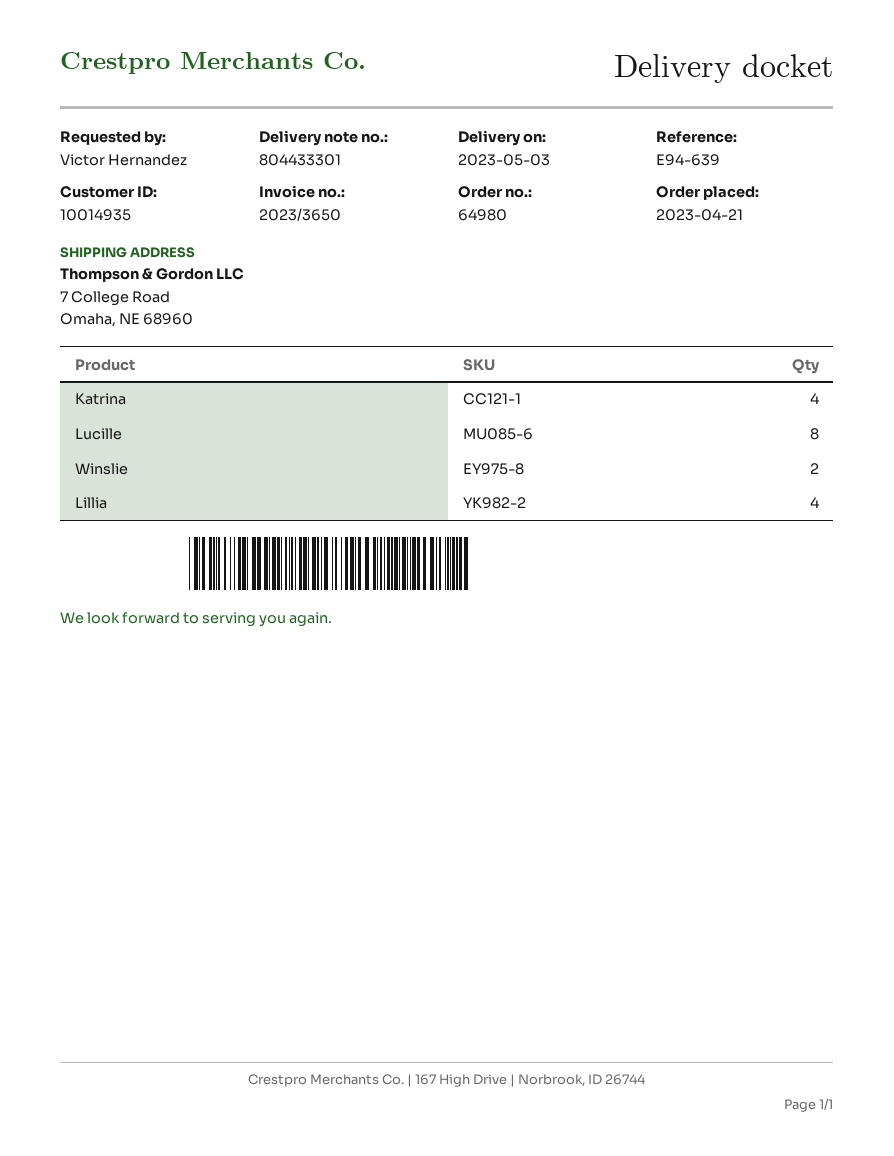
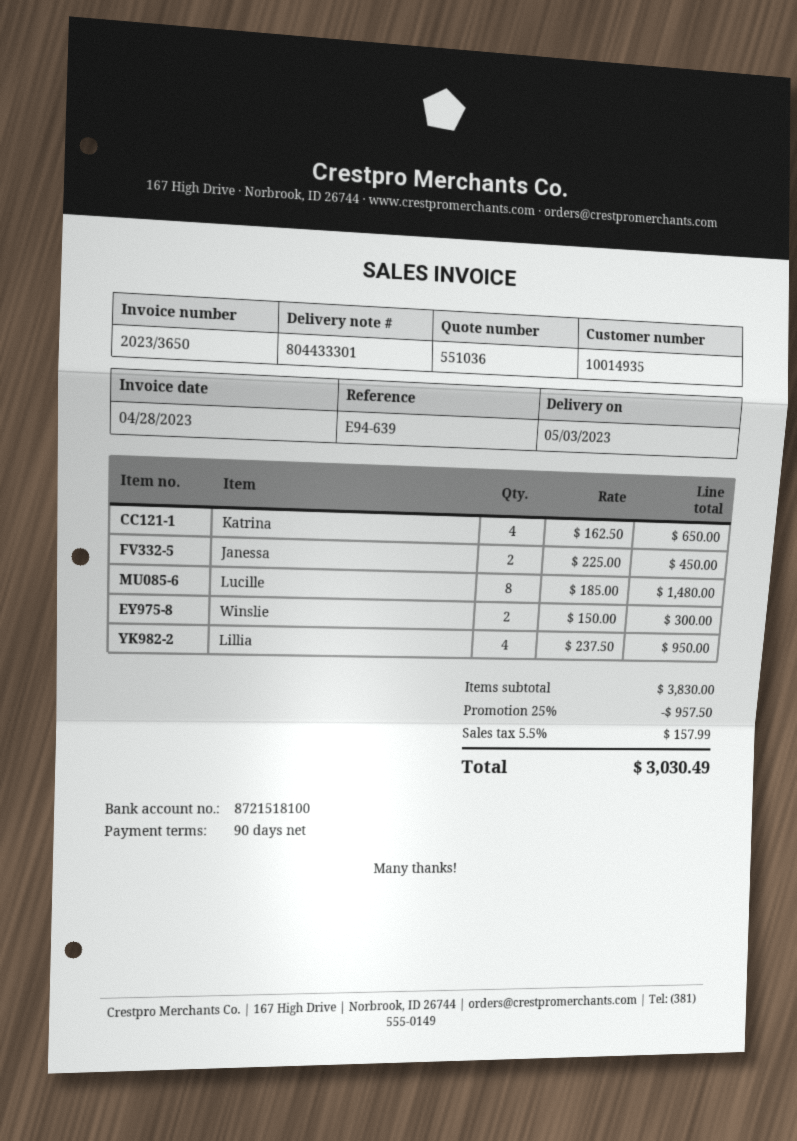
Janessa: none -> 2

